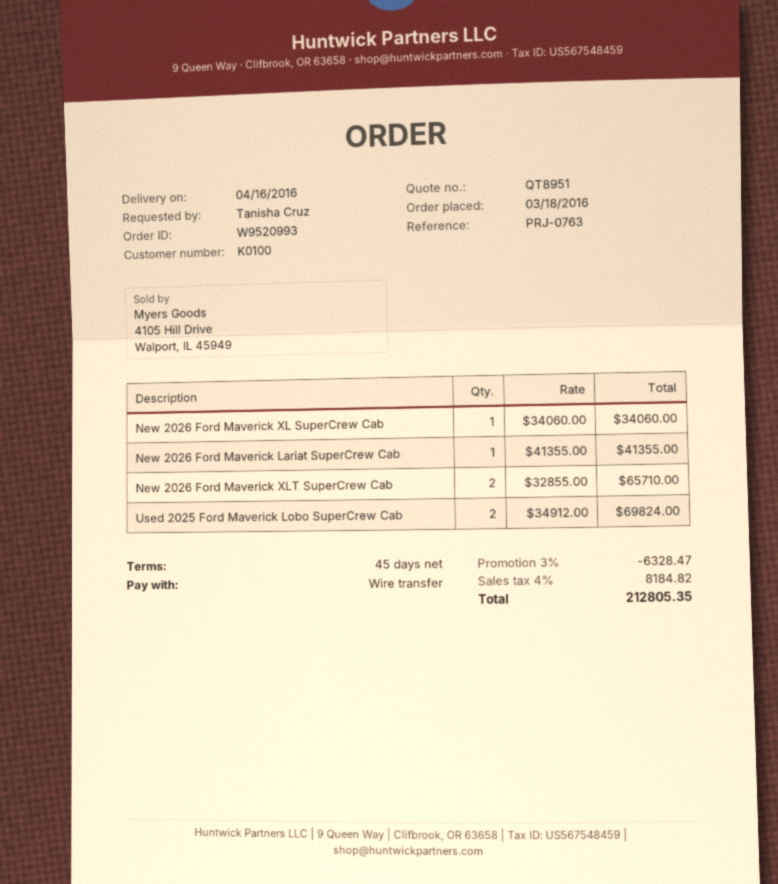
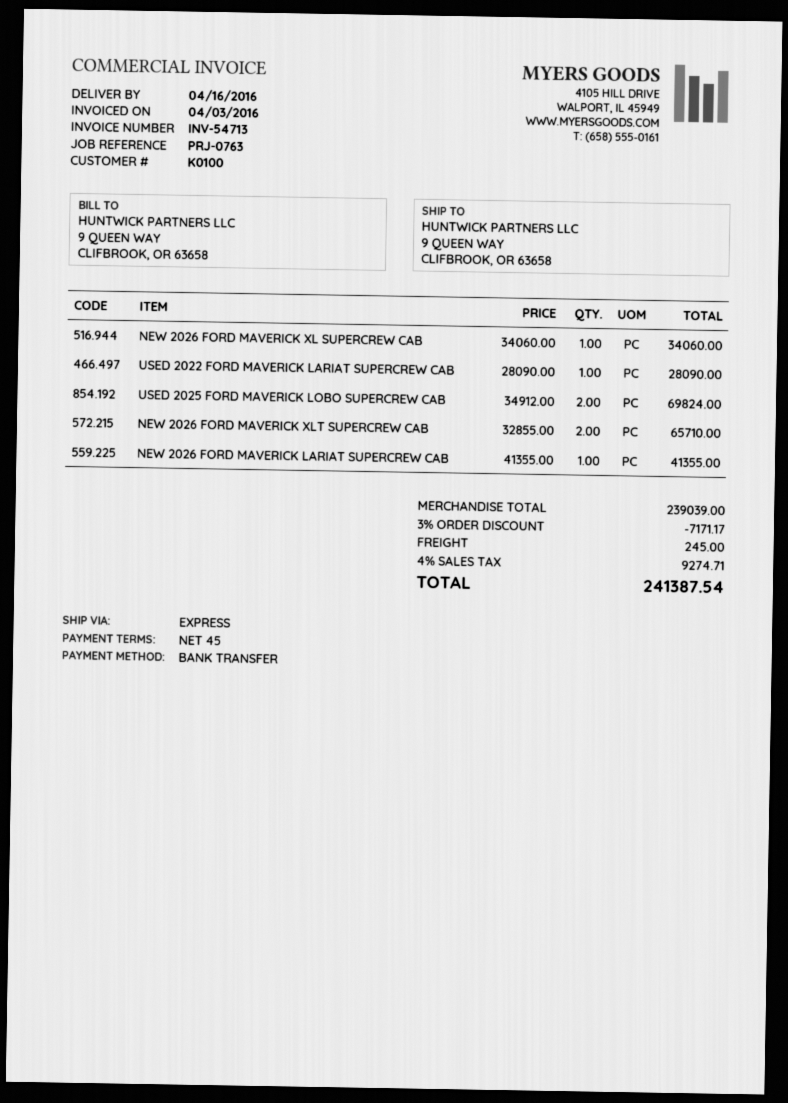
USED 2022 FORD MAVERICK LARIAT SUPERCREW CAB: none -> 1 x 28090.00 = 28090.00
discount: 3% = 6328.47 -> 3% = 7171.17
shipping: none -> 245.00
tax: 4% = 8184.82 -> 4% = 9274.71
total: 212805.35 -> 241387.54

